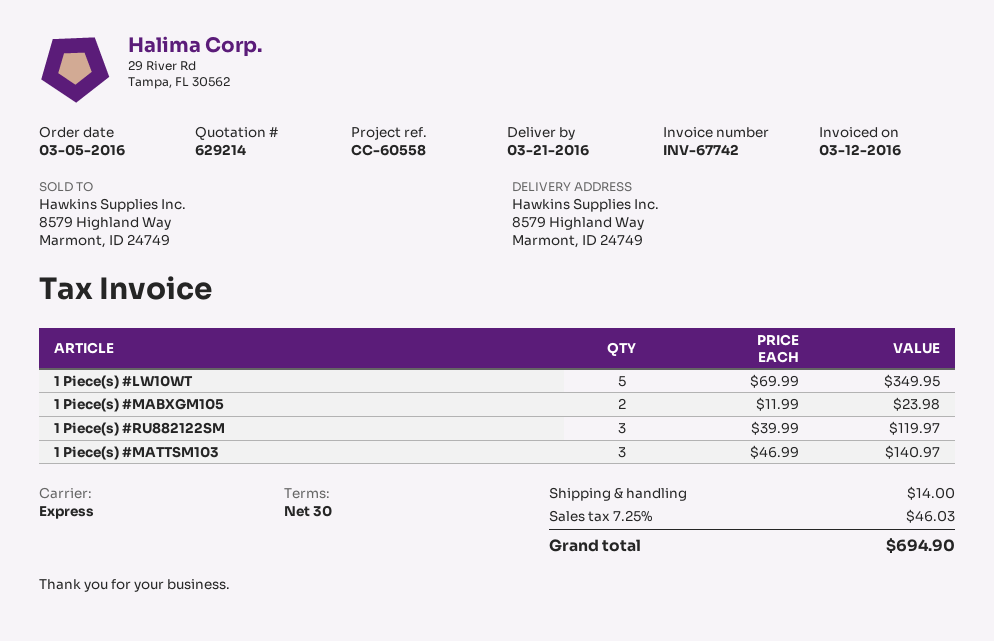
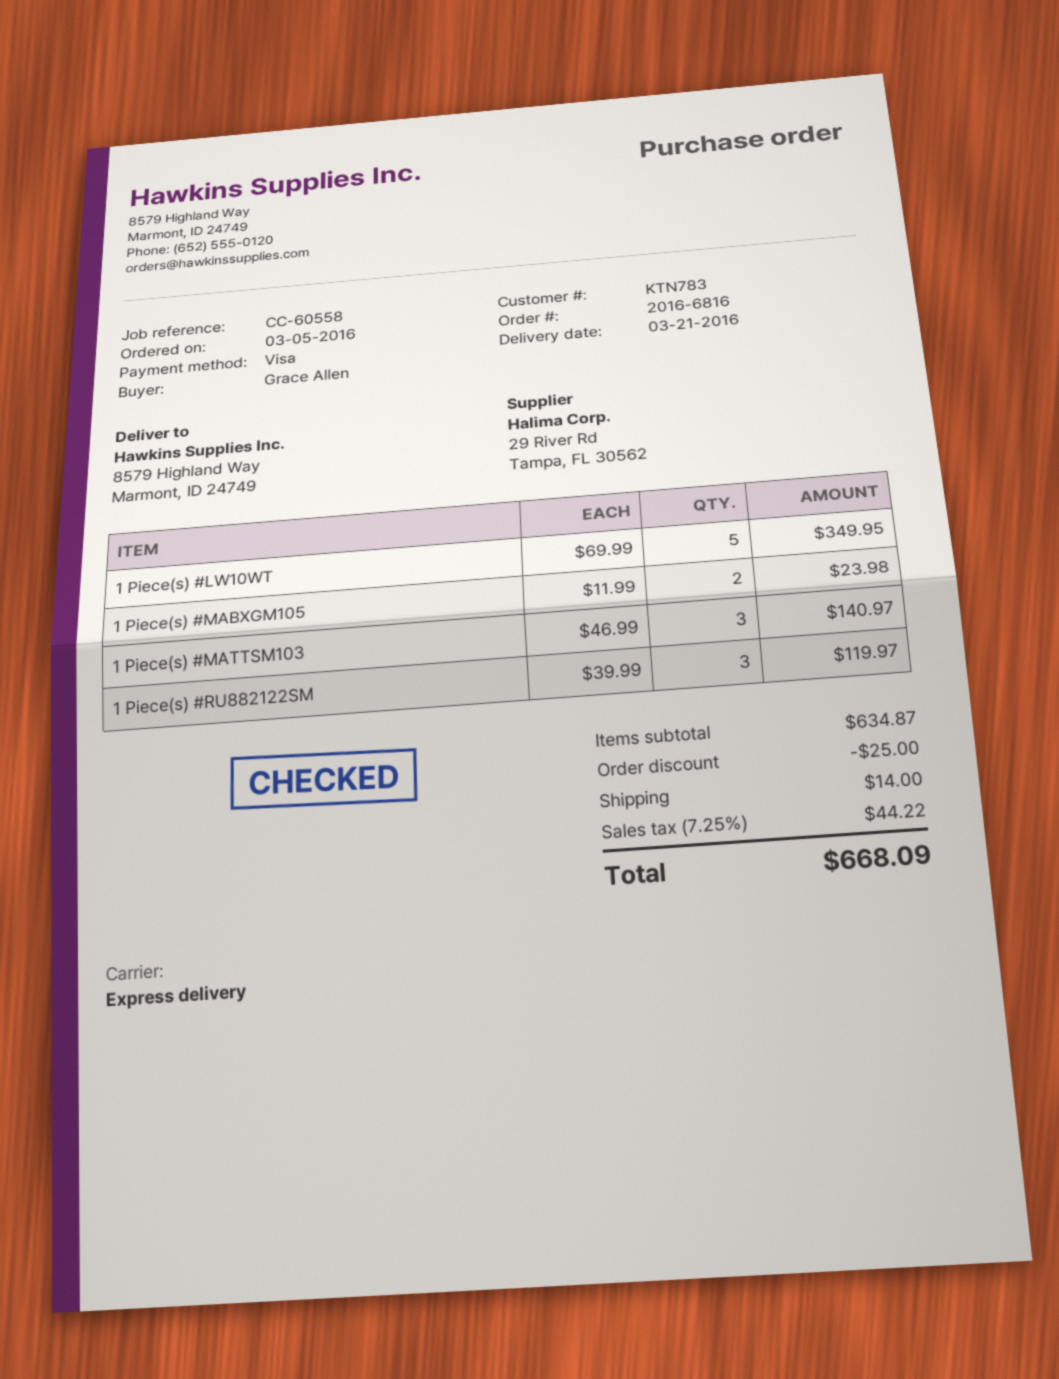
discount: none -> 25.00
tax: 7.25% = 46.03 -> 7.25% = 44.22
total: 694.90 -> 668.09

